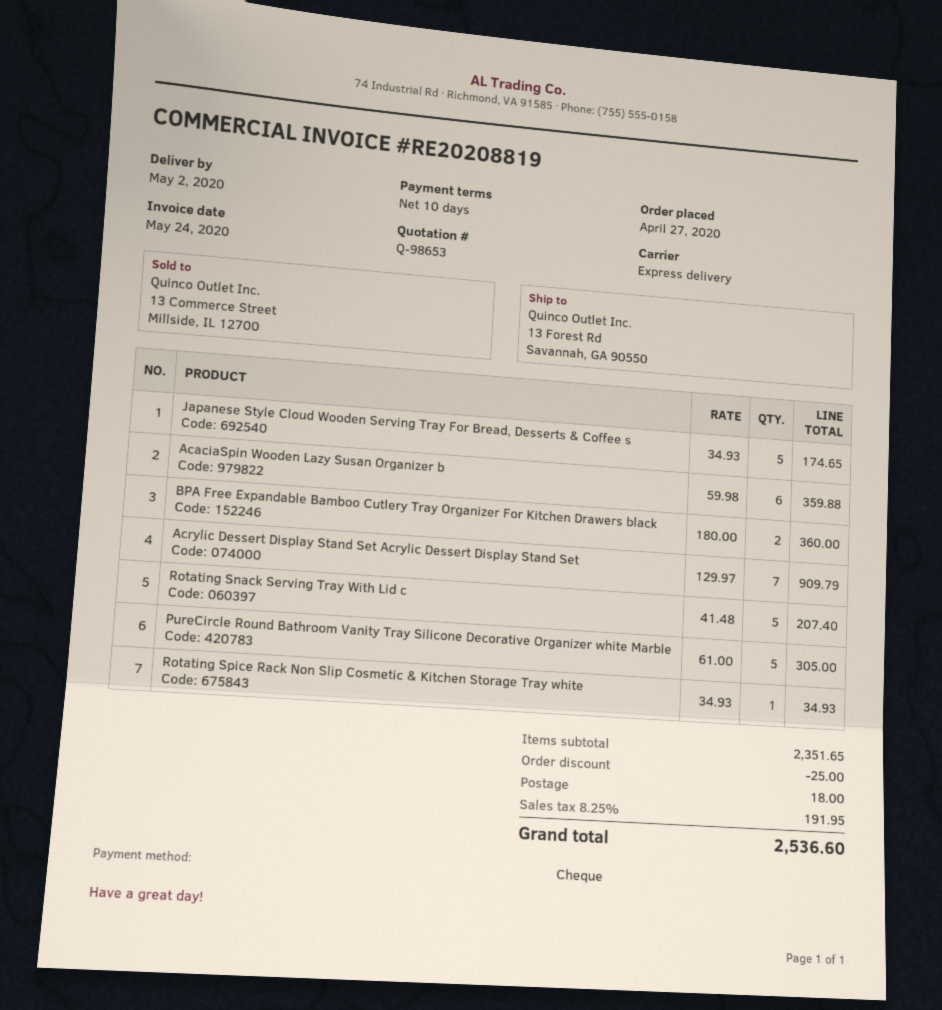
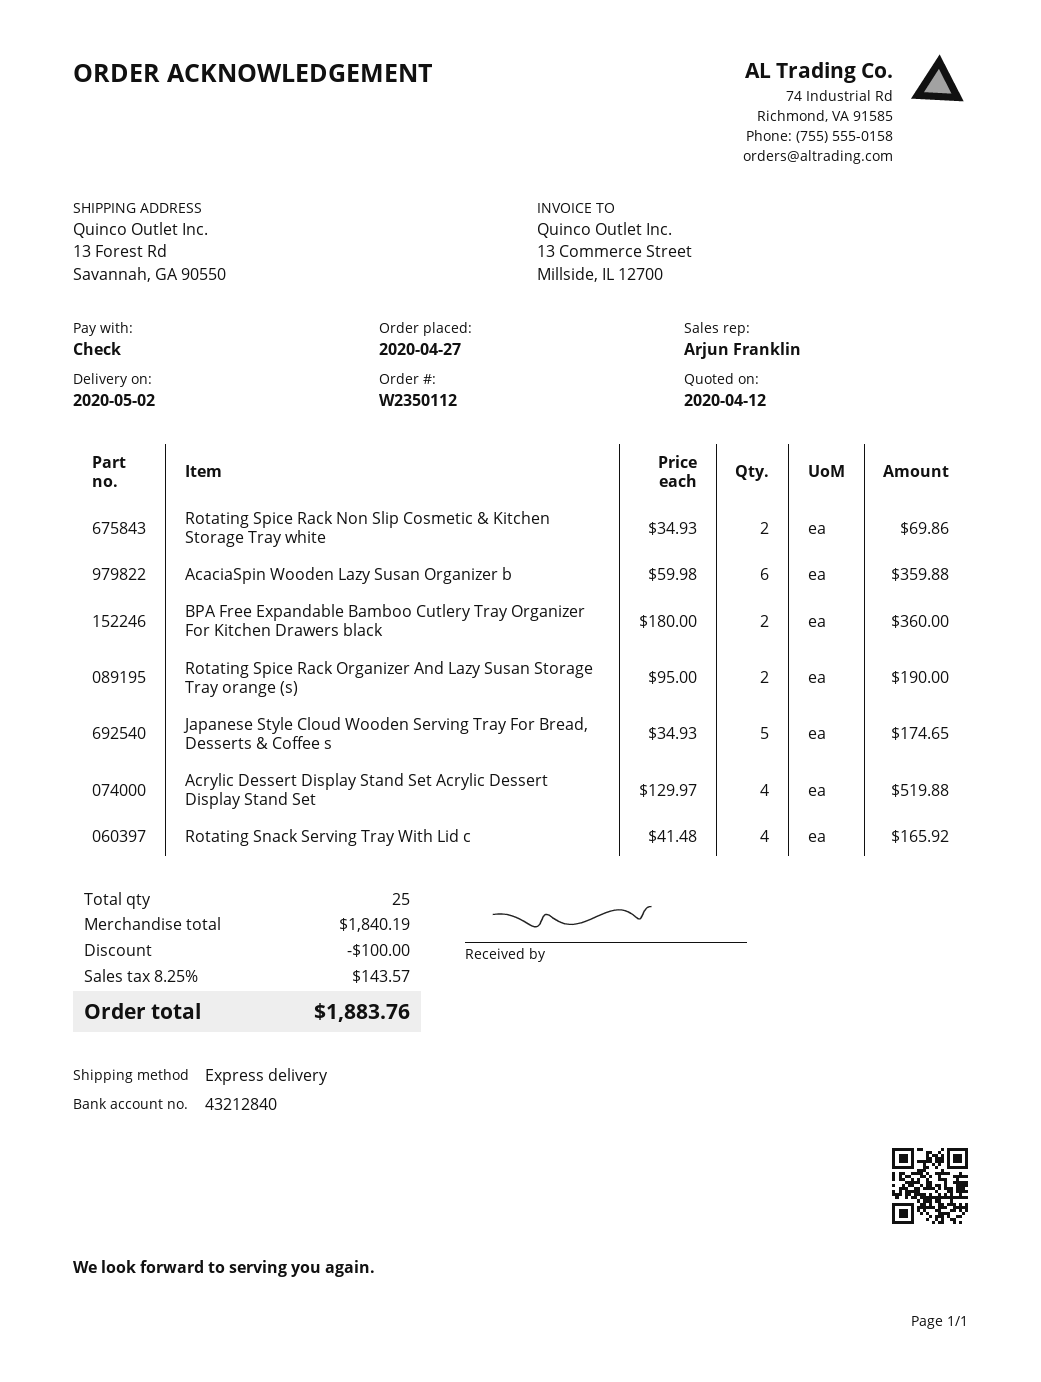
Acrylic Dessert Display Stand Set Acrylic Dessert Display Stand Set: 7 x 129.97 = 909.79 -> 4 x 129.97 = 519.88
Rotating Snack Serving Tray With Lid c: 5 x 41.48 = 207.40 -> 4 x 41.48 = 165.92
PureCircle Round Bathroom Vanity Tray Silicone Decorative Organizer white Marble: 5 x 61.00 = 305.00 -> none
Rotating Spice Rack Non Slip Cosmetic & Kitchen Storage Tray white: 1 x 34.93 = 34.93 -> 2 x 34.93 = 69.86
Rotating Spice Rack Organizer And Lazy Susan Storage Tray orange (s): none -> 2 x 95.00 = 190.00
subtotal: 2351.65 -> 1840.19
discount: 25.00 -> 100.00
shipping: 18.00 -> none
tax: 8.25% = 191.95 -> 8.25% = 143.57
total: 2536.60 -> 1883.76

